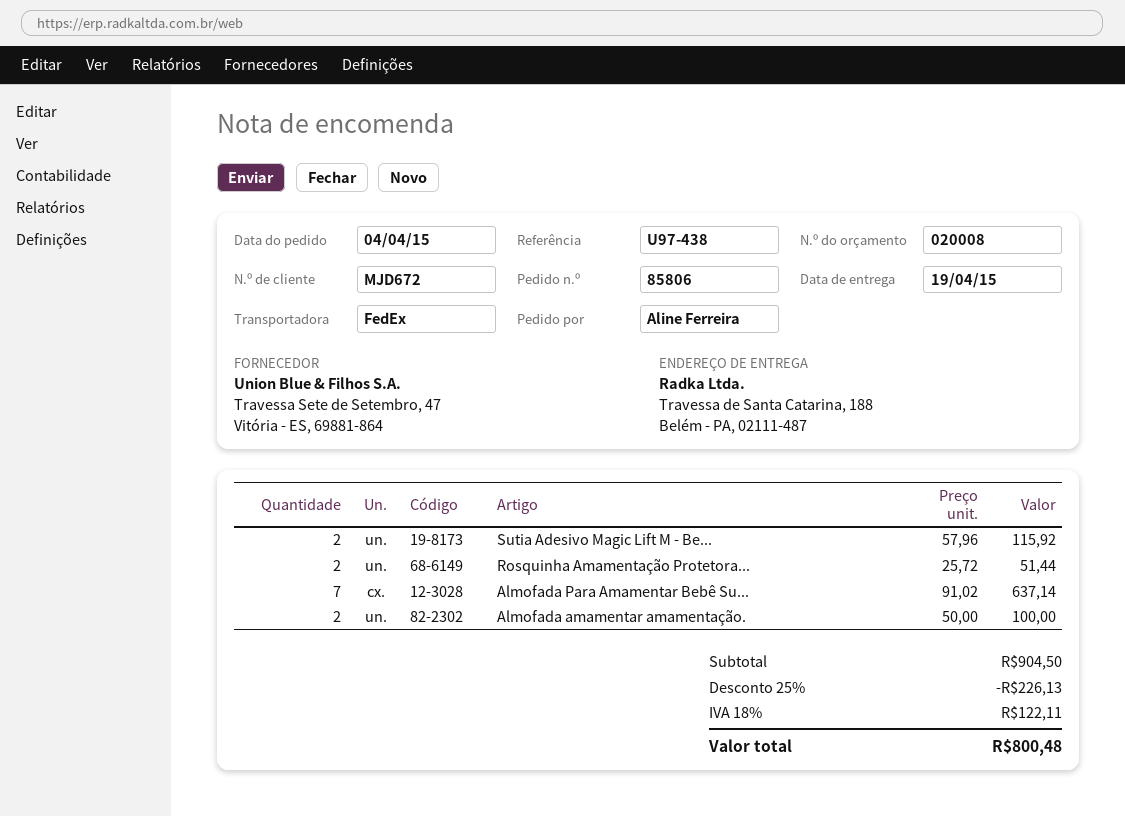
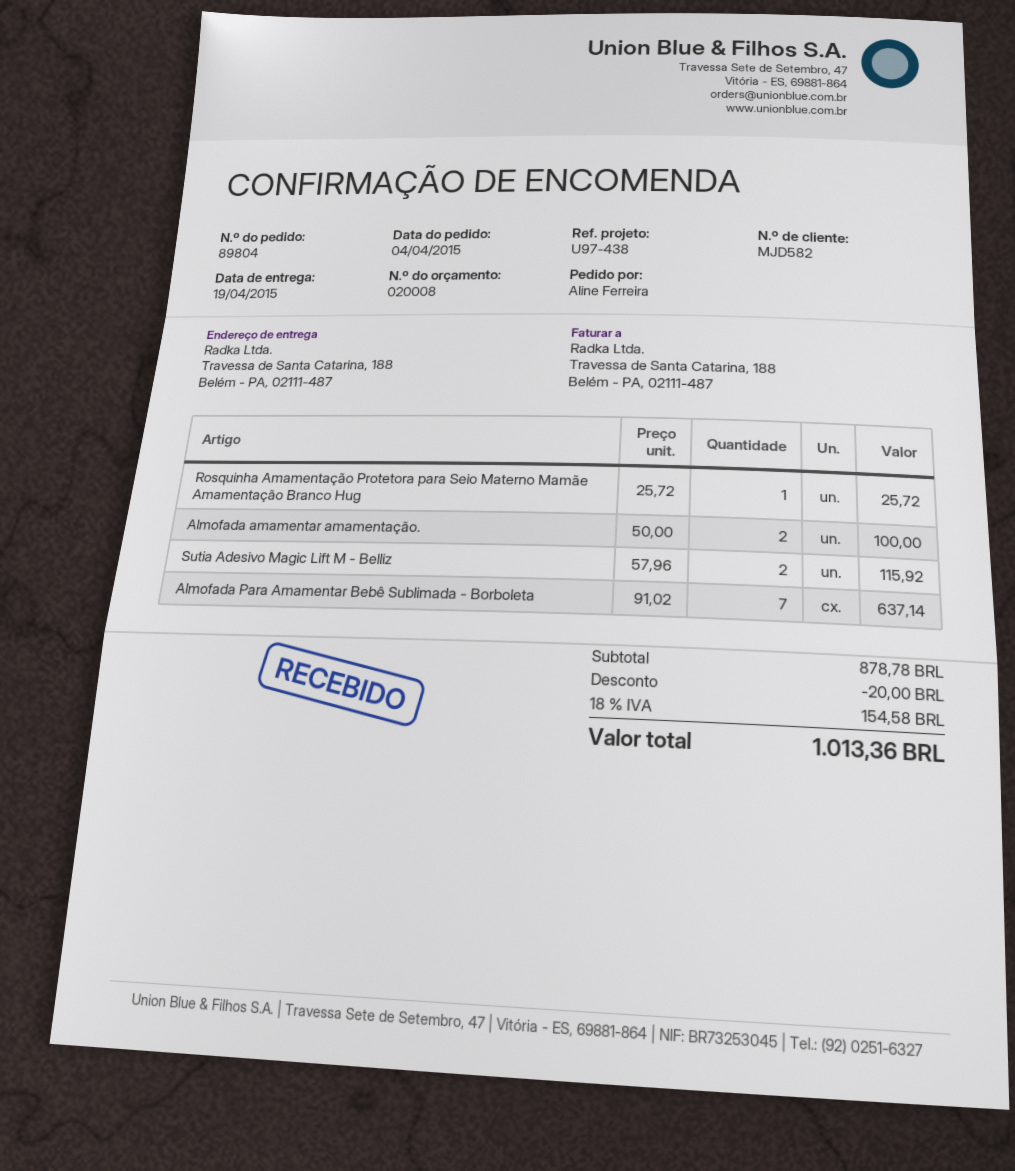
order number: 85806 -> 89804
customer number: MJD672 -> MJD582
Rosquinha Amamentação Protetora...: 2 x 25.72 = 51.44 -> 1 x 25.72 = 25.72
subtotal: 904.50 -> 878.78
discount: 226.13 -> 20.00
tax: 18% = 122.11 -> 18% = 154.58
total: 800.48 -> 1013.36

